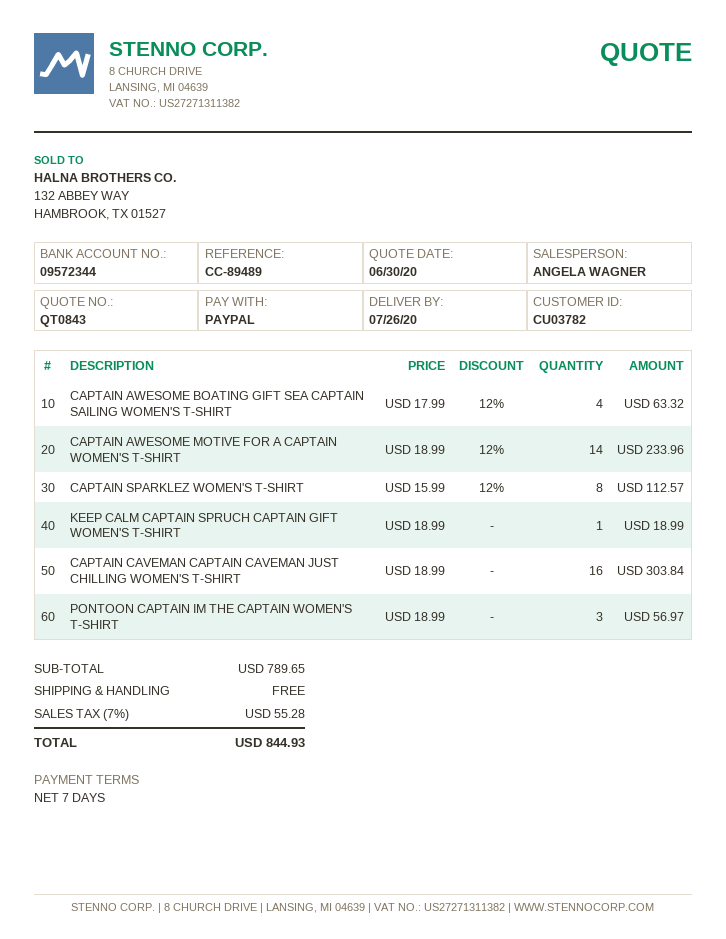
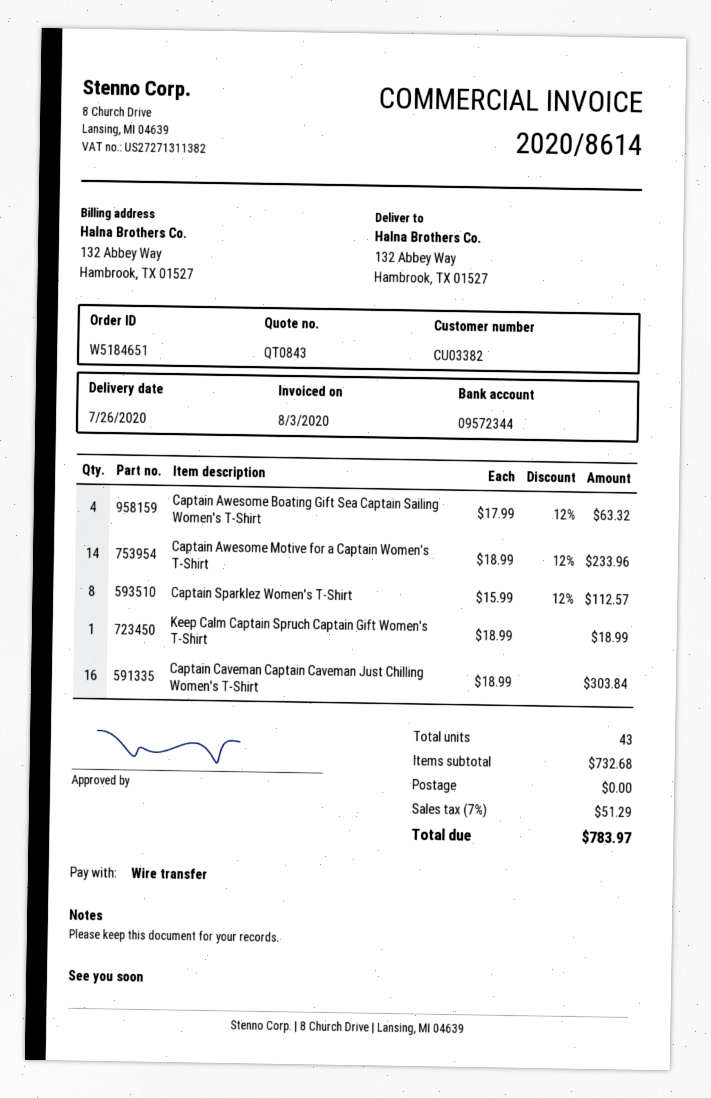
customer number: CU03782 -> CU03382
payment method: PayPal -> bank transfer
PONTOON CAPTAIN IM THE CAPTAIN WOMEN'S T-SHIRT: 3 x 18.99 = 56.97 -> none
subtotal: 789.65 -> 732.68
tax: 7% = 55.28 -> 7% = 51.29
total: 844.93 -> 783.97

